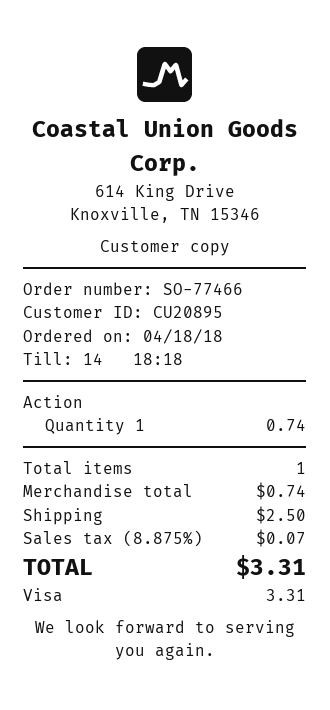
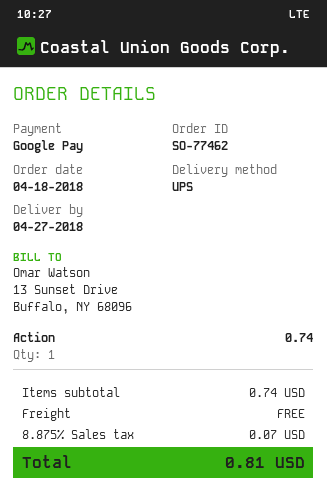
order number: SO-77466 -> SO-77462
payment method: Visa -> Google Pay
shipping: 2.50 -> 0.00
total: 3.31 -> 0.81

